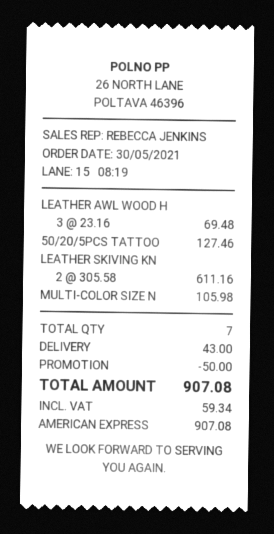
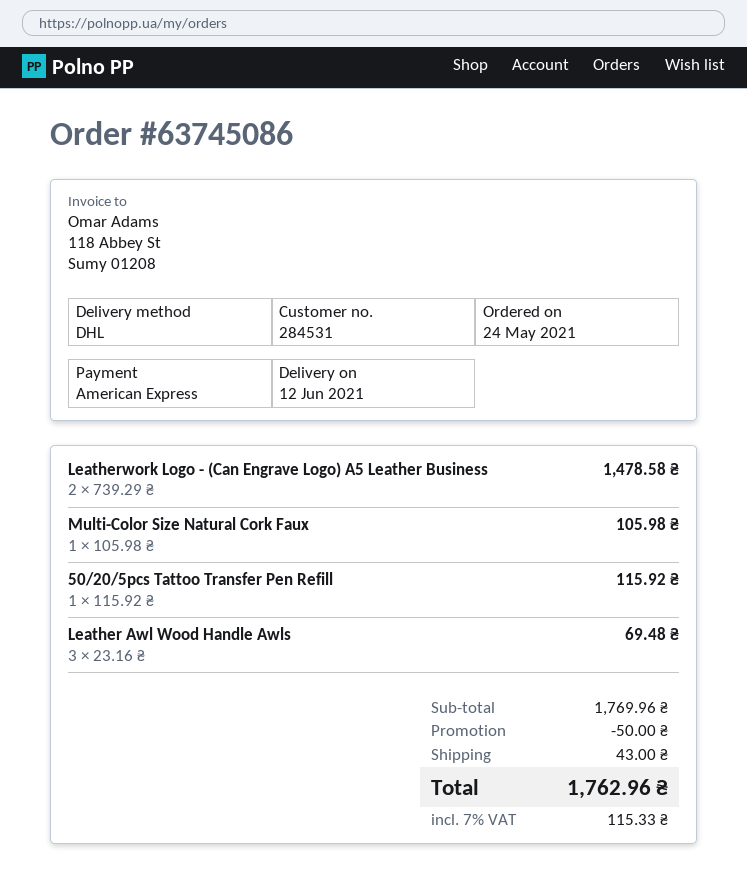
order date: 2021-05-30 -> 2021-05-24
50/20/5PCS TATTOO: 1 x 127.46 = 127.46 -> 1 x 115.92 = 115.92
LEATHER SKIVING KN: 2 x 305.58 = 611.16 -> none
Leatherwork Logo - (Can Engrave Logo) A5 Leather Business: none -> 2 x 739.29 = 1478.58
tax: 59.34 -> 115.33
total: 907.08 -> 1762.96

